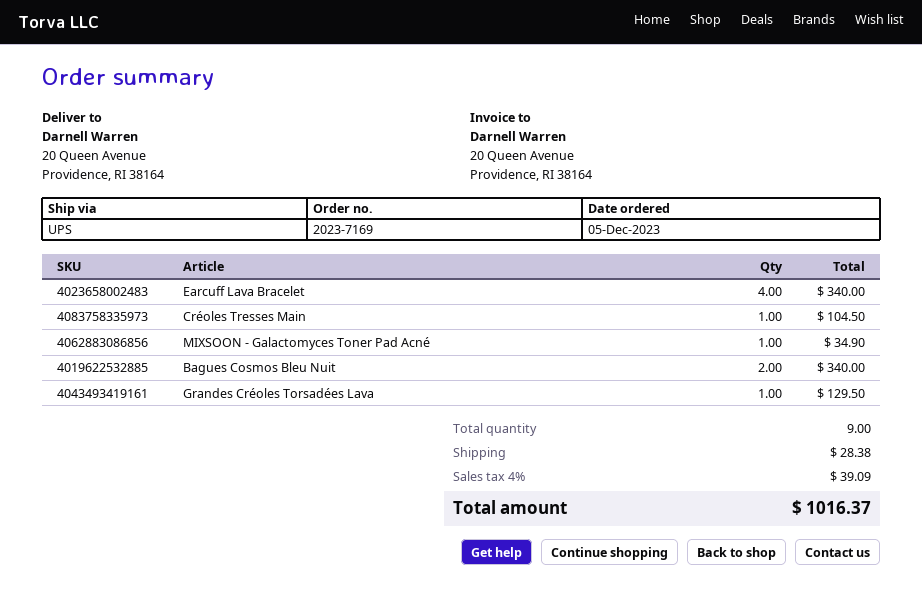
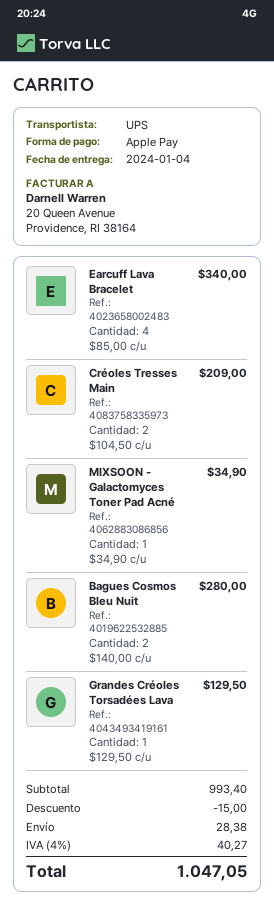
Créoles Tresses Main: 1 for 104.50 -> 2 for 209.00
Bagues Cosmos Bleu Nuit: 2 for 340.00 -> 2 for 280.00
discount: none -> 15.00
tax: 4% = 39.09 -> 4% = 40.27
total: 1016.37 -> 1047.05

